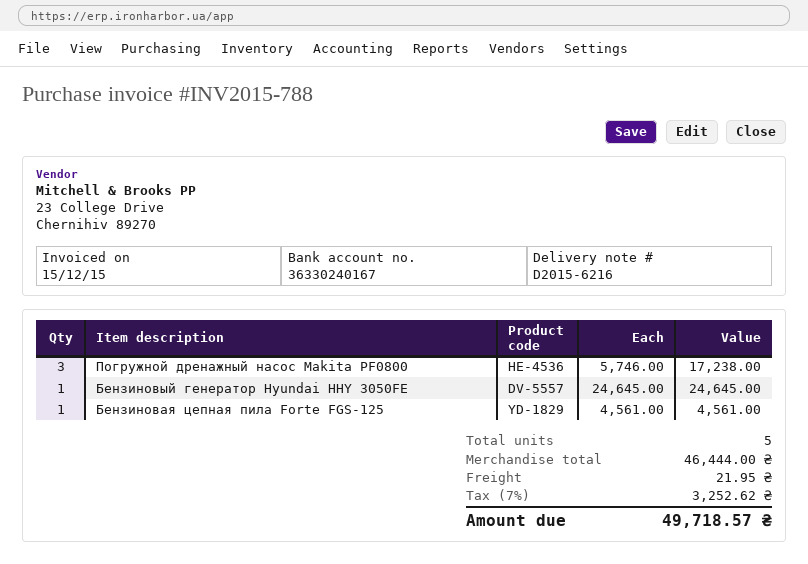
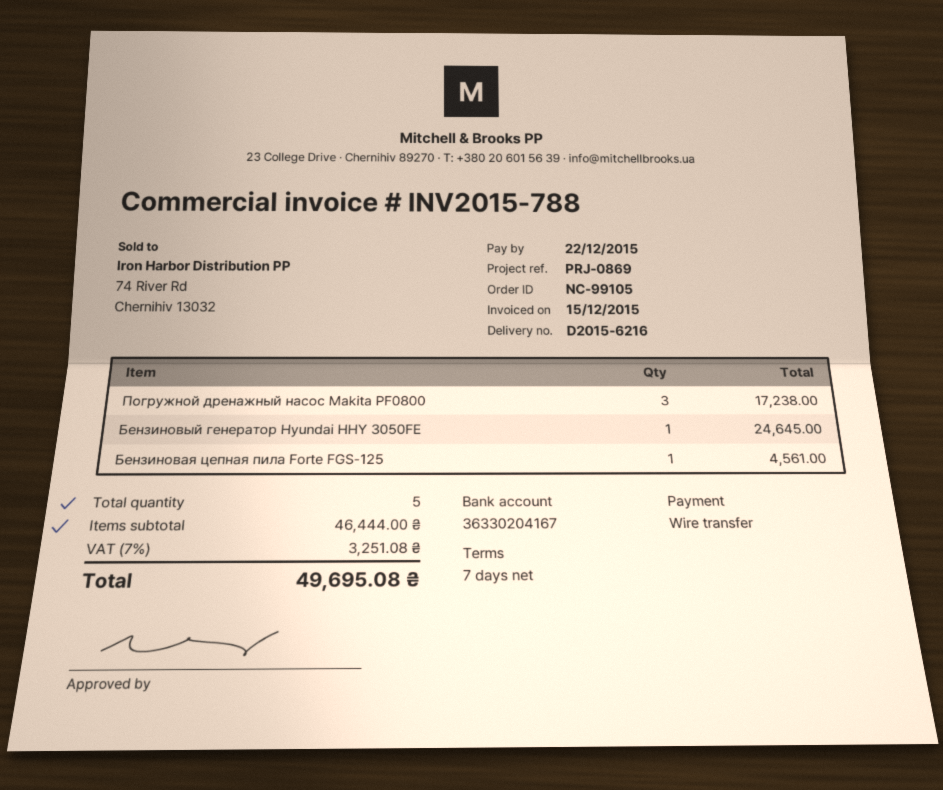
bank account: 36330240167 -> 36330204167
shipping: 21.95 -> none
tax: 7% = 3252.62 -> 7% = 3251.08
total: 49718.57 -> 49695.08

